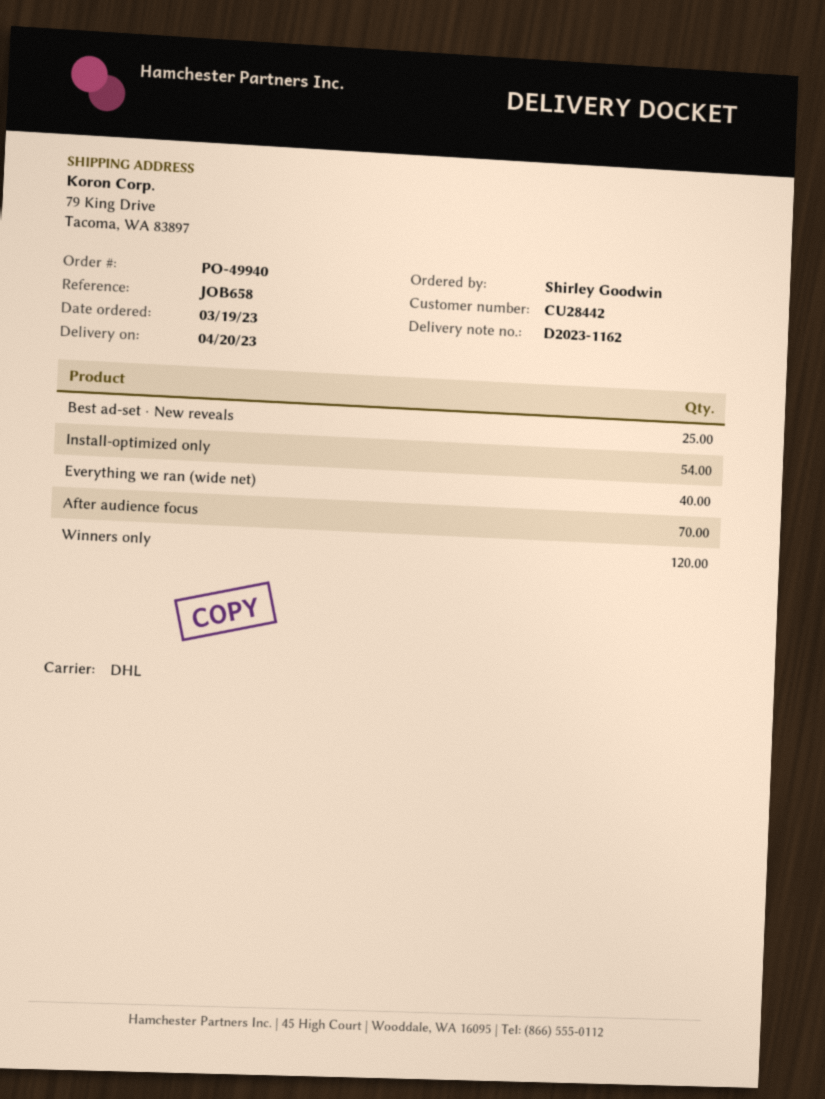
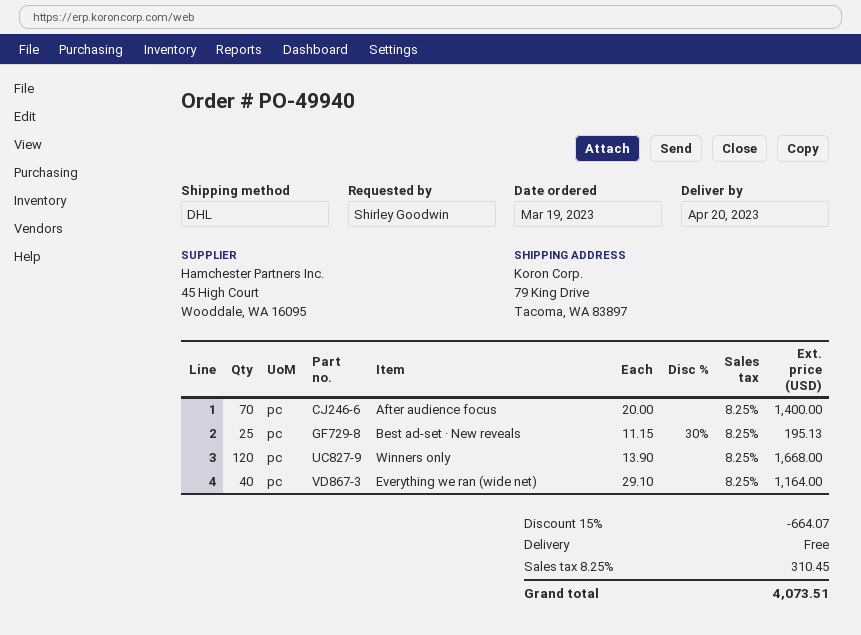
Install-optimized only: 54 -> none

